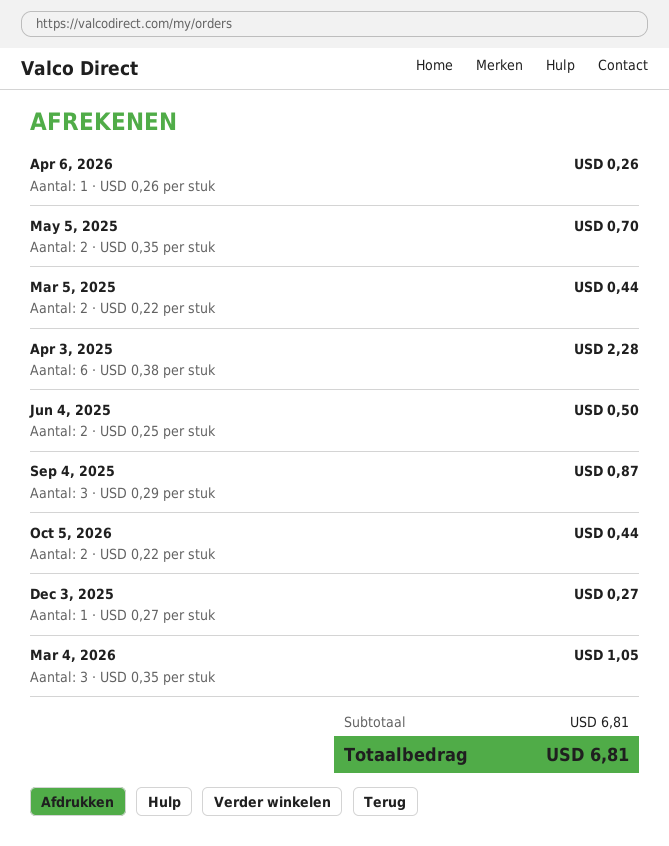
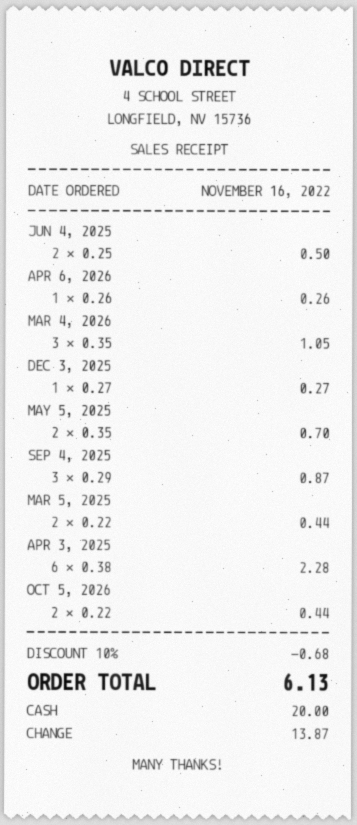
discount: none -> 10% = 0.68
total: 6.81 -> 6.13

